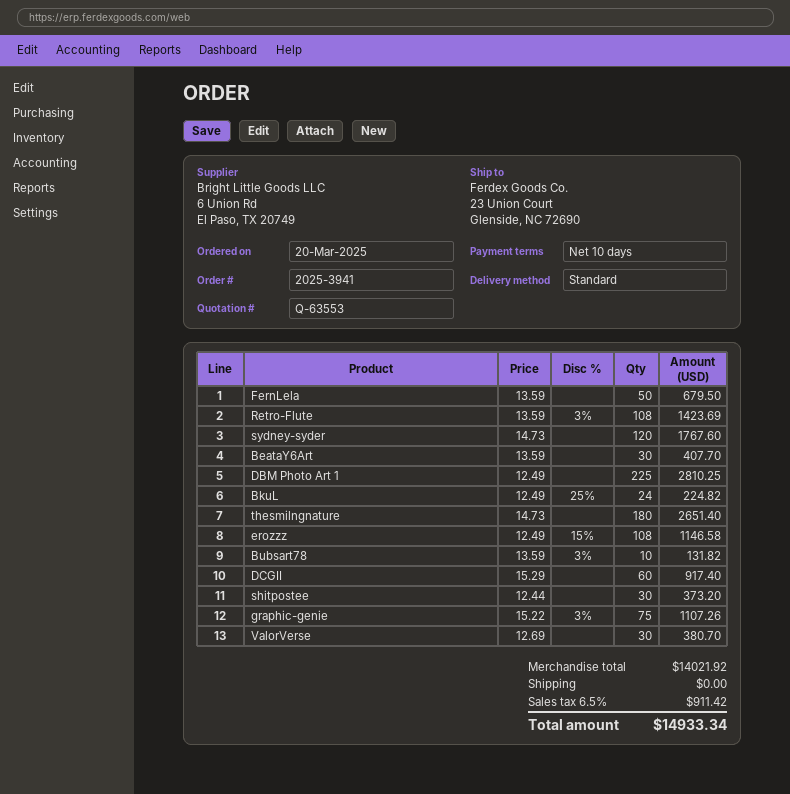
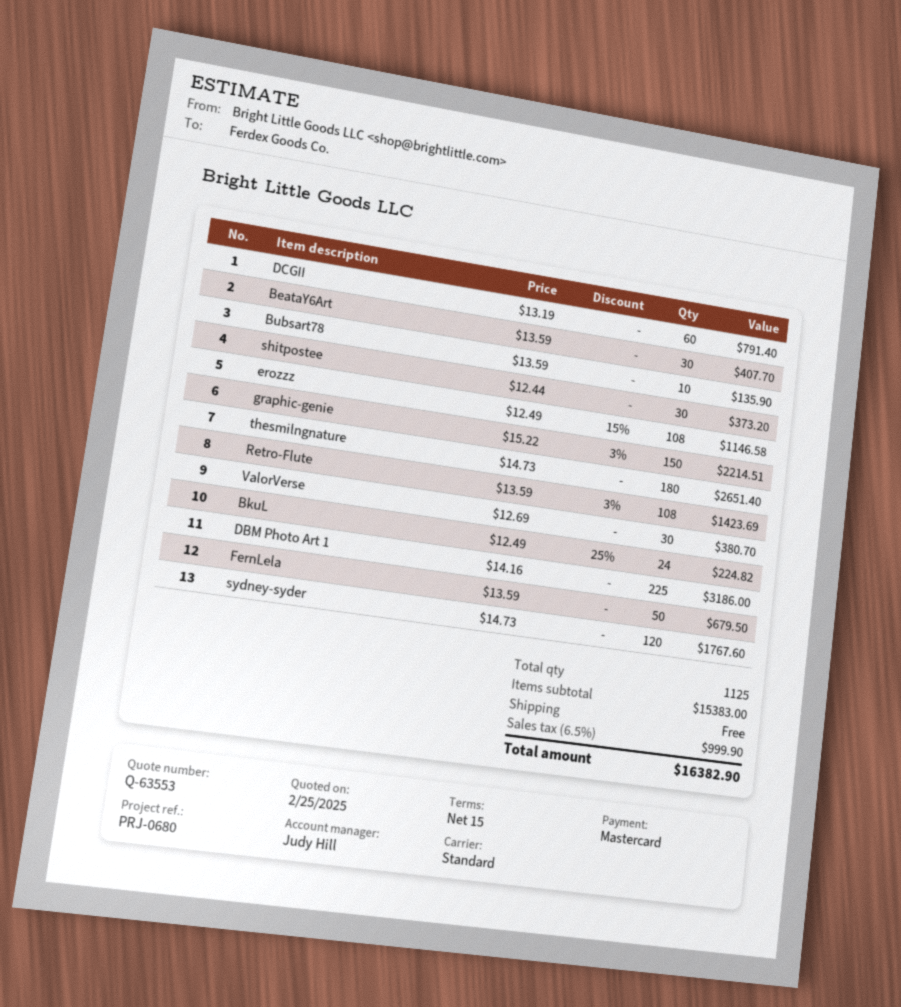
payment terms: 10 days -> 15 days
DBM Photo Art 1: 225 x 12.49 = 2810.25 -> 225 x 14.16 = 3186.00
Bubsart78: 10 x 13.59 - 3% = 131.82 -> 10 x 13.59 = 135.90
DCGII: 60 x 15.29 = 917.40 -> 60 x 13.19 = 791.40
graphic-genie: 75 x 15.22 - 3% = 1107.26 -> 150 x 15.22 - 3% = 2214.51
subtotal: 14021.92 -> 15383.00
tax: 6.5% = 911.42 -> 6.5% = 999.90
total: 14933.34 -> 16382.90

